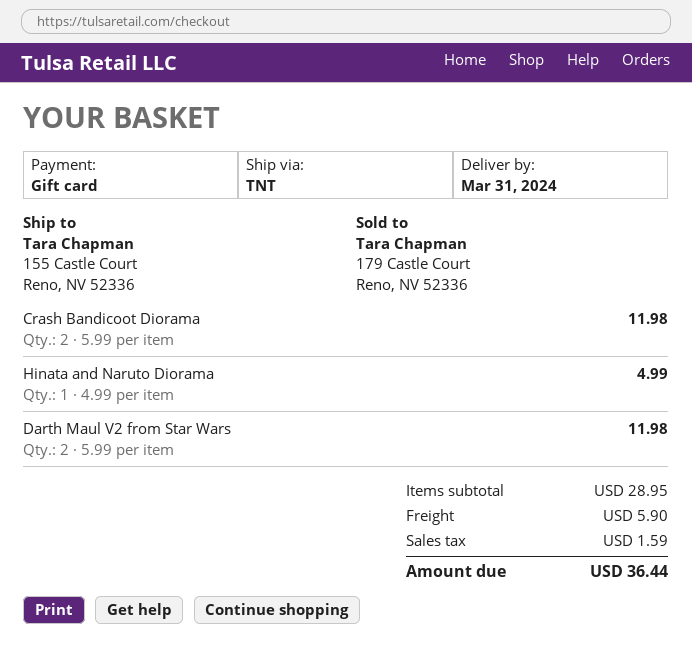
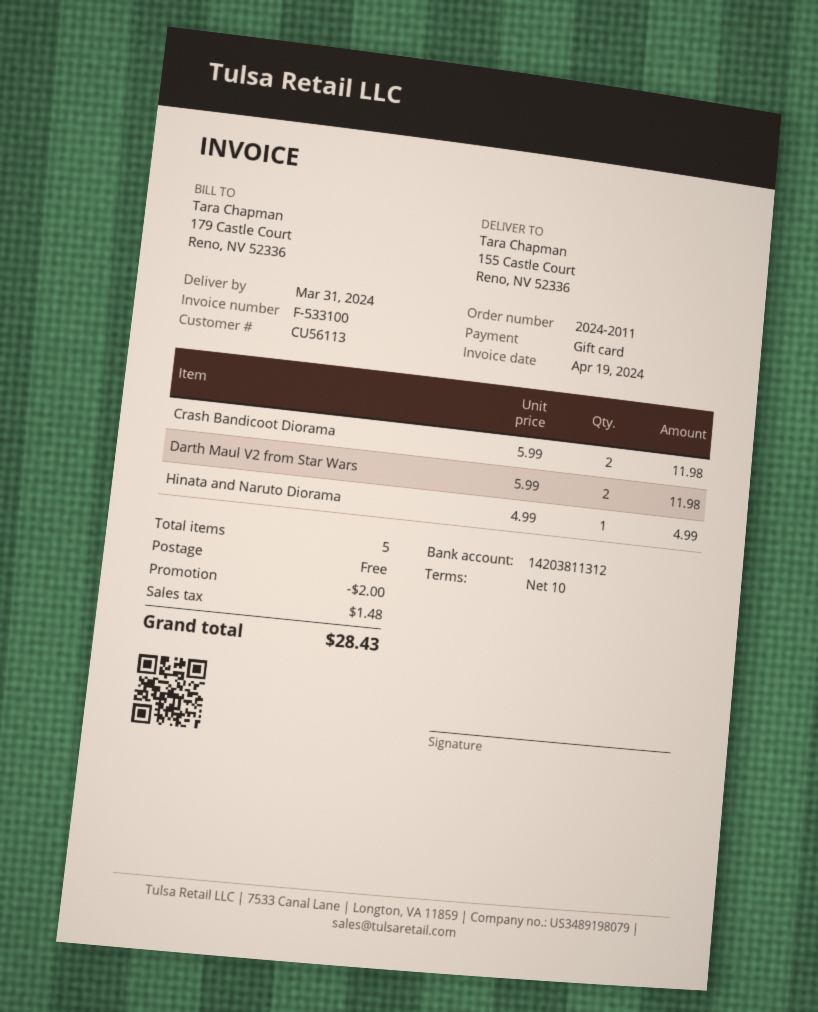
discount: none -> 2.00
shipping: 5.90 -> 0.00
tax: 1.59 -> 1.48
total: 36.44 -> 28.43

